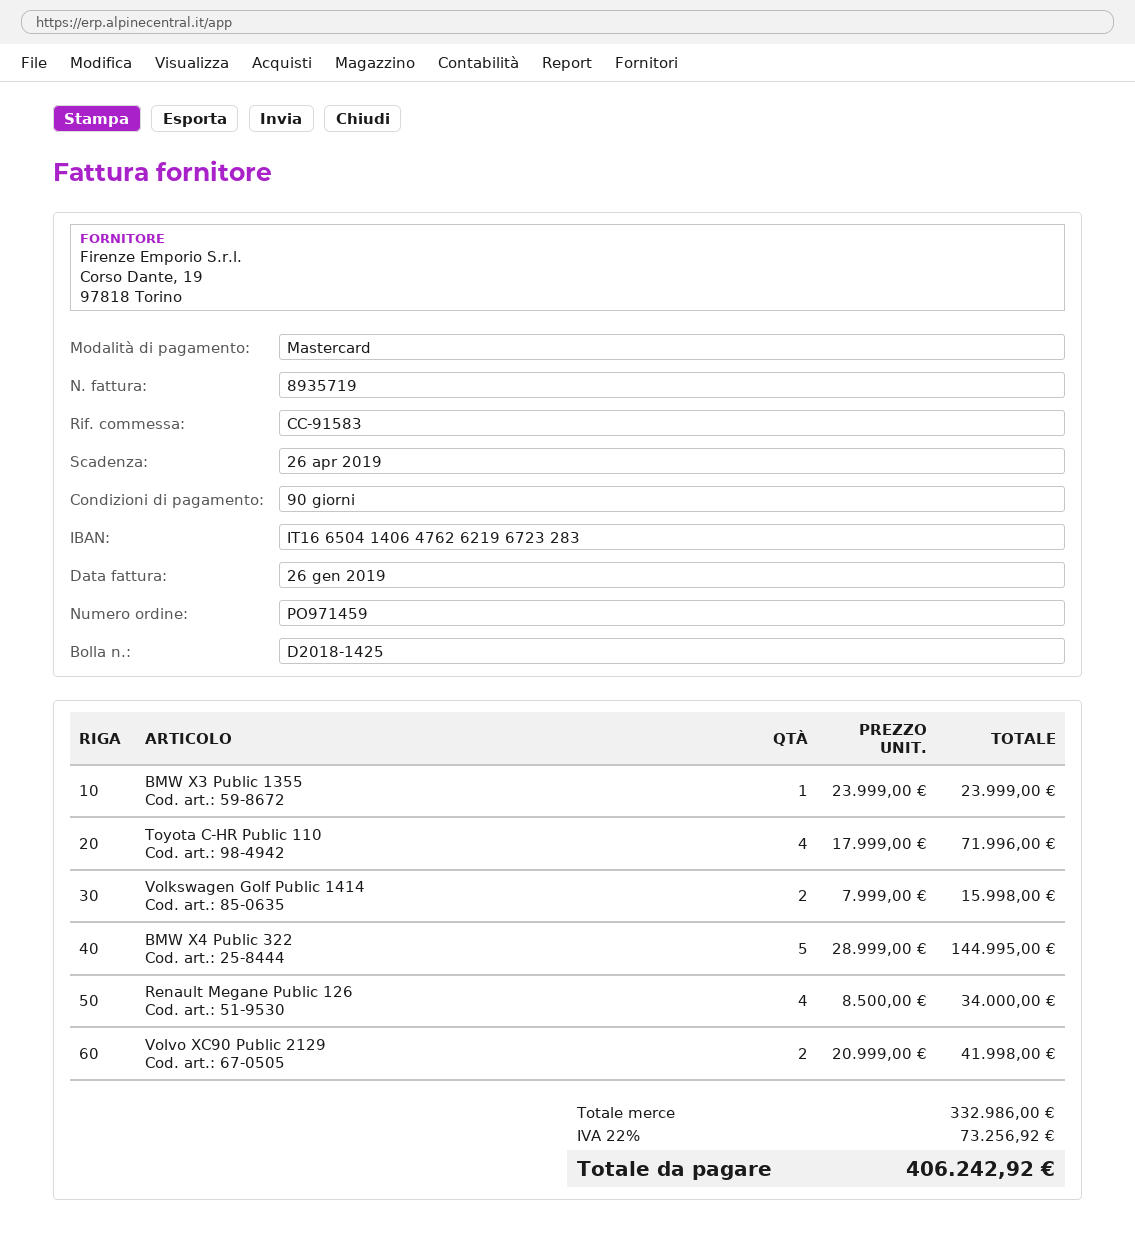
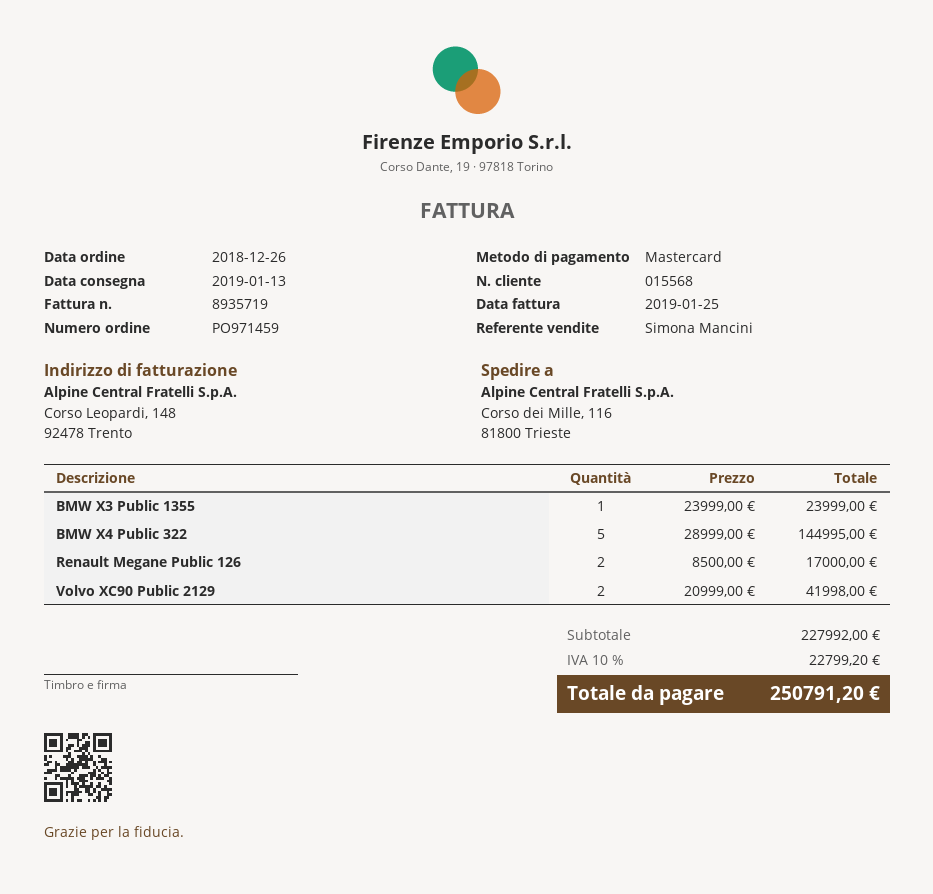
invoice date: 2019-01-26 -> 2019-01-25
Toyota C-HR Public 110: 4 x 17999.00 = 71996.00 -> none
Volkswagen Golf Public 1414: 2 x 7999.00 = 15998.00 -> none
Renault Megane Public 126: 4 x 8500.00 = 34000.00 -> 2 x 8500.00 = 17000.00
subtotal: 332986.00 -> 227992.00
tax: 22% = 73256.92 -> 10% = 22799.20
total: 406242.92 -> 250791.20

